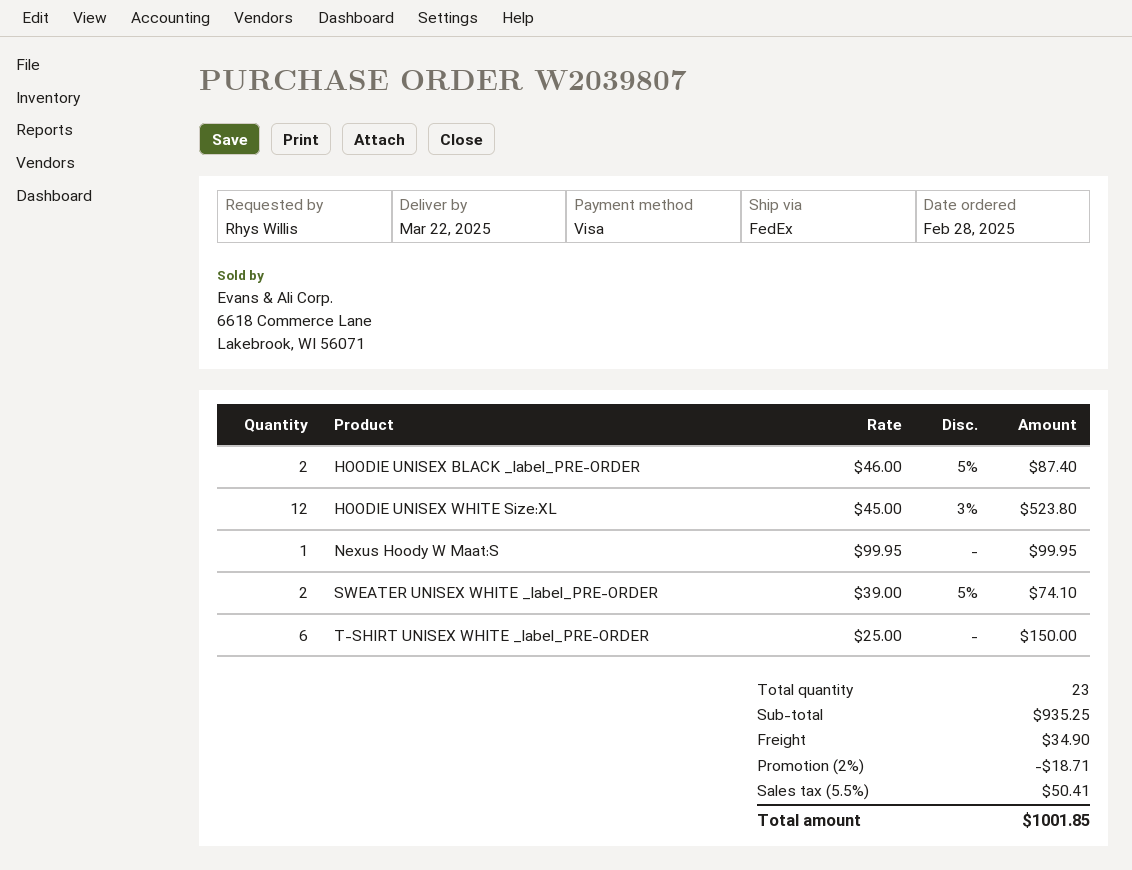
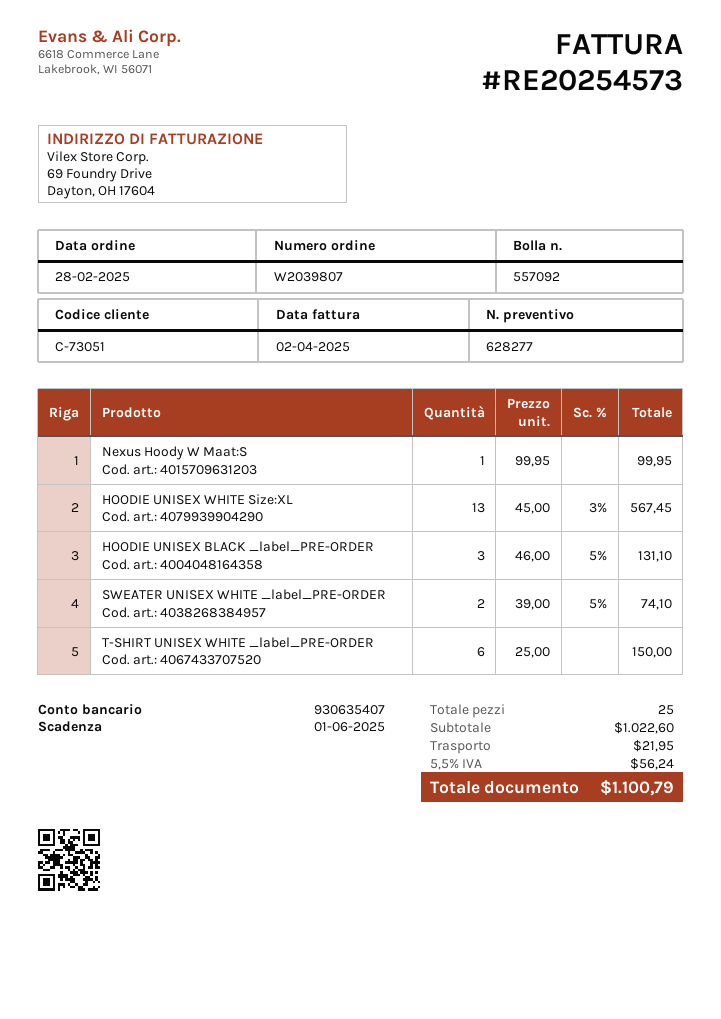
HOODIE UNISEX BLACK _label_PRE-ORDER: 2 x 46.00 - 5% = 87.40 -> 3 x 46.00 - 5% = 131.10
HOODIE UNISEX WHITE Size:XL: 12 x 45.00 - 3% = 523.80 -> 13 x 45.00 - 3% = 567.45
total quantity: 23 -> 25
subtotal: 935.25 -> 1022.60
discount: 2% = 18.71 -> none
shipping: 34.90 -> 21.95
tax: 5.5% = 50.41 -> 5.5% = 56.24
total: 1001.85 -> 1100.79

